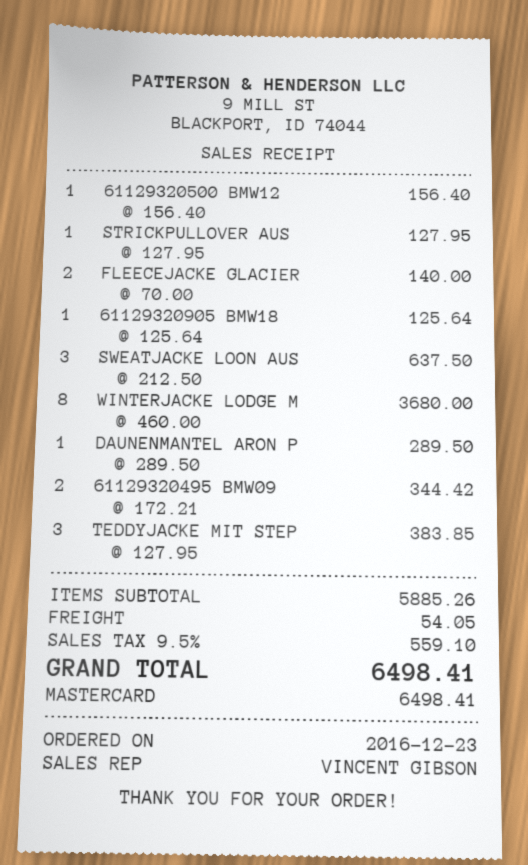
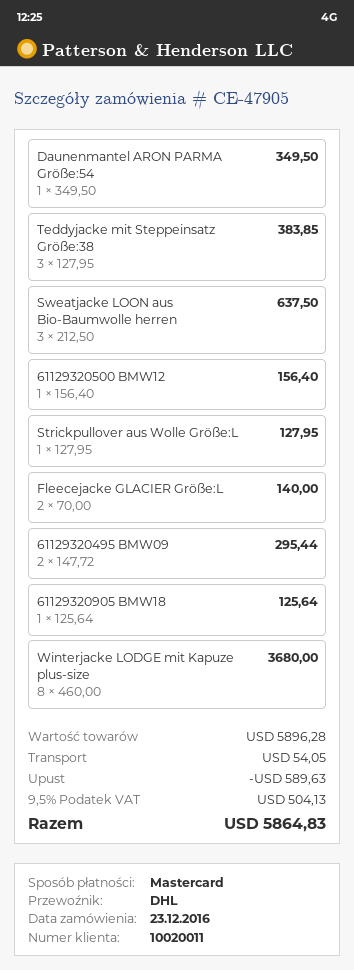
DAUNENMANTEL ARON P: 1 x 289.50 = 289.50 -> 1 x 349.50 = 349.50
61129320495 BMW09: 2 x 172.21 = 344.42 -> 2 x 147.72 = 295.44
subtotal: 5885.26 -> 5896.28
discount: none -> 589.63
tax: 9.5% = 559.10 -> 9.5% = 504.13
total: 6498.41 -> 5864.83

